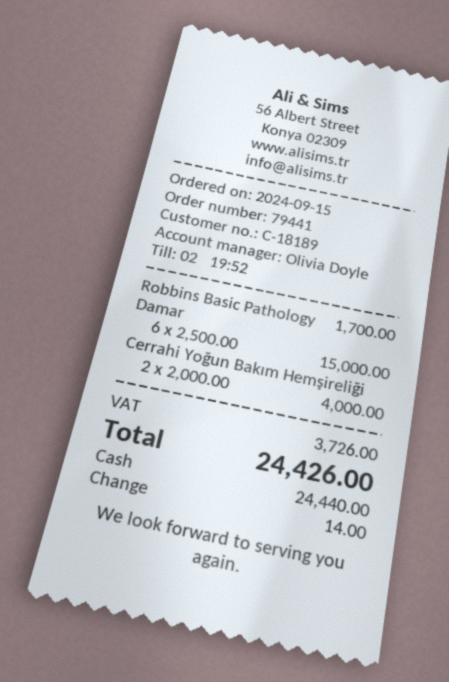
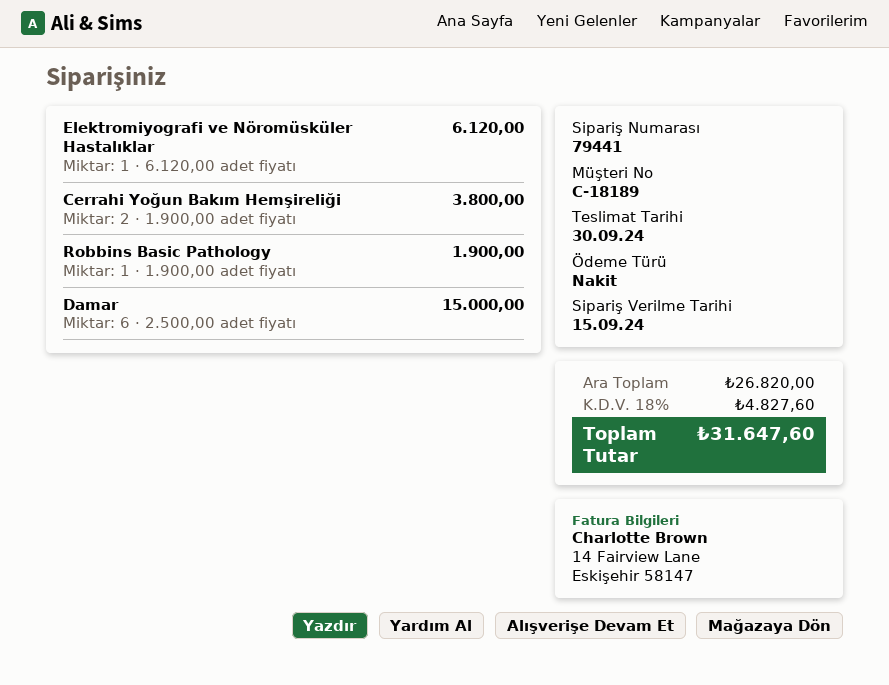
Robbins Basic Pathology: 1 x 1700.00 = 1700.00 -> 1 x 1900.00 = 1900.00
Cerrahi Yoğun Bakım Hemşireliği: 2 x 2000.00 = 4000.00 -> 2 x 1900.00 = 3800.00
Elektromiyografi ve Nöromüsküler Hastalıklar: none -> 1 x 6120.00 = 6120.00
tax: 3726.00 -> 4827.60
total: 24426.00 -> 31647.60

